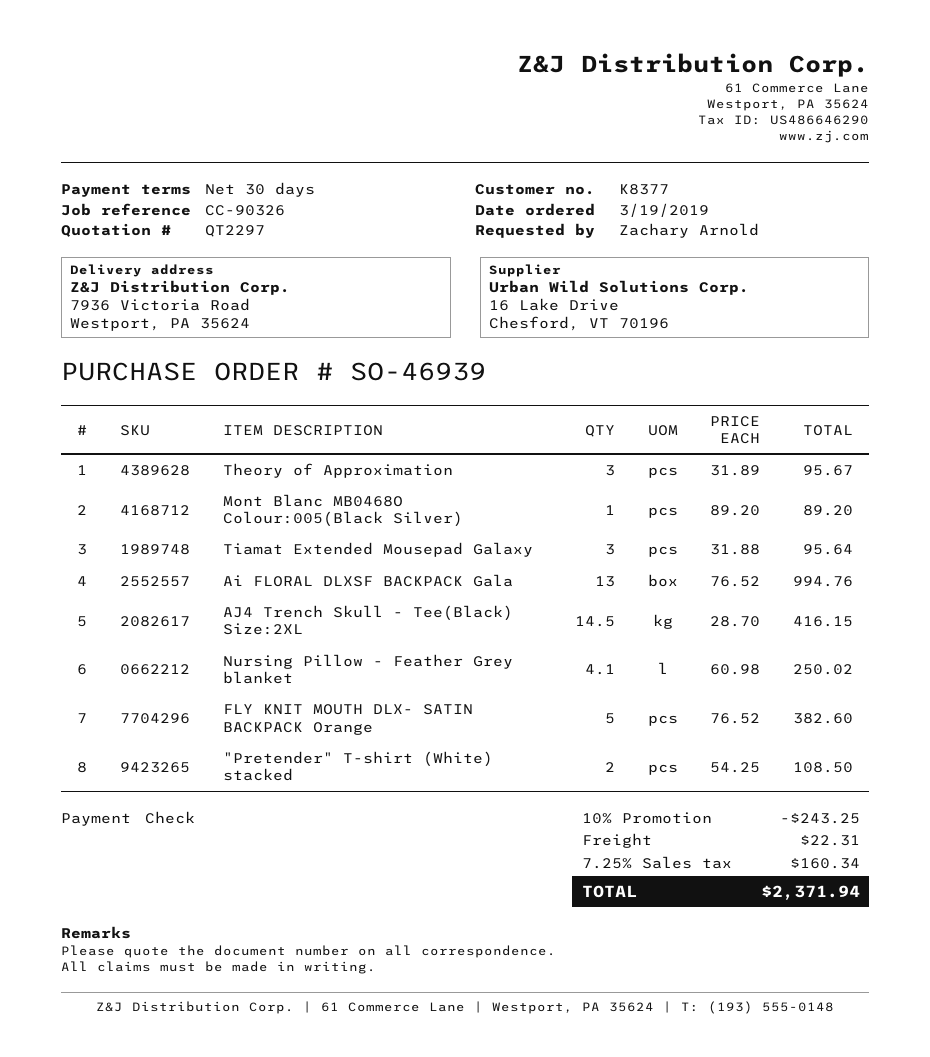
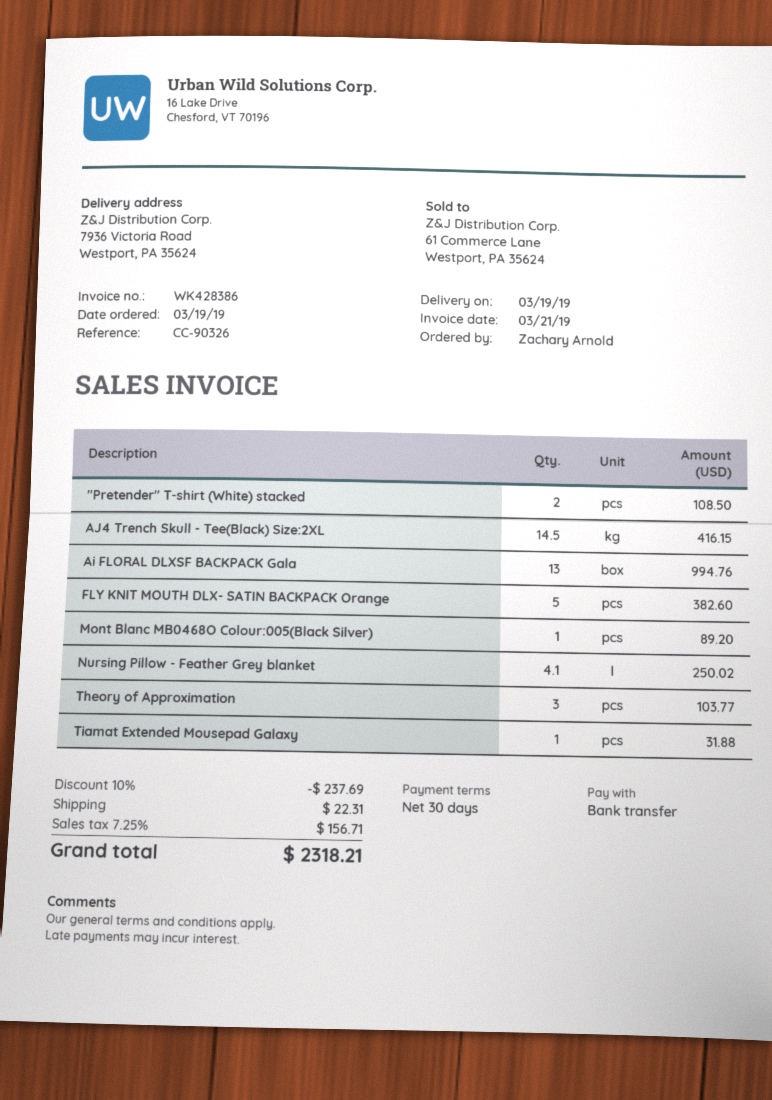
payment method: cheque -> bank transfer
Theory of Approximation: 3 for 95.67 -> 3 for 103.77
Tiamat Extended Mousepad Galaxy: 3 for 95.64 -> 1 for 31.88
discount: 10% = 243.25 -> 10% = 237.69
tax: 7.25% = 160.34 -> 7.25% = 156.71
total: 2371.94 -> 2318.21

